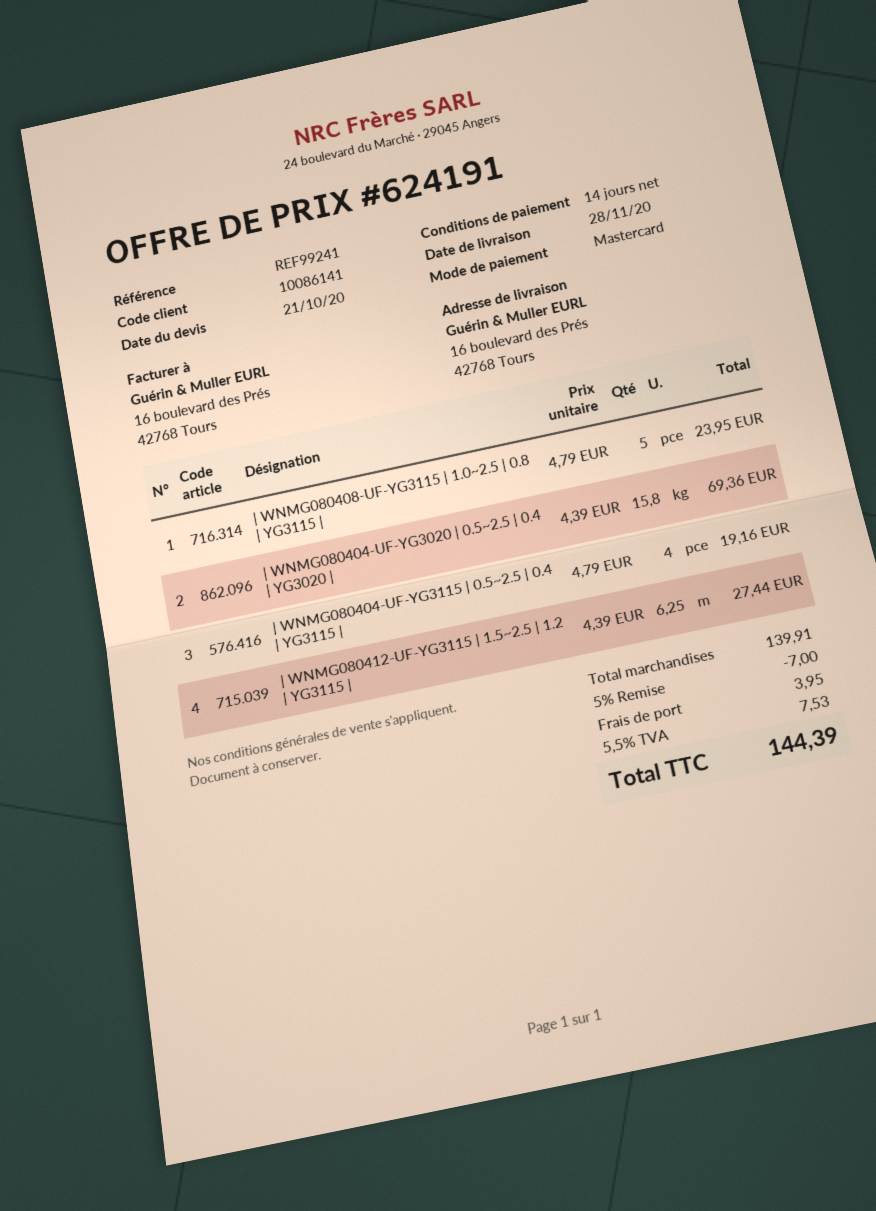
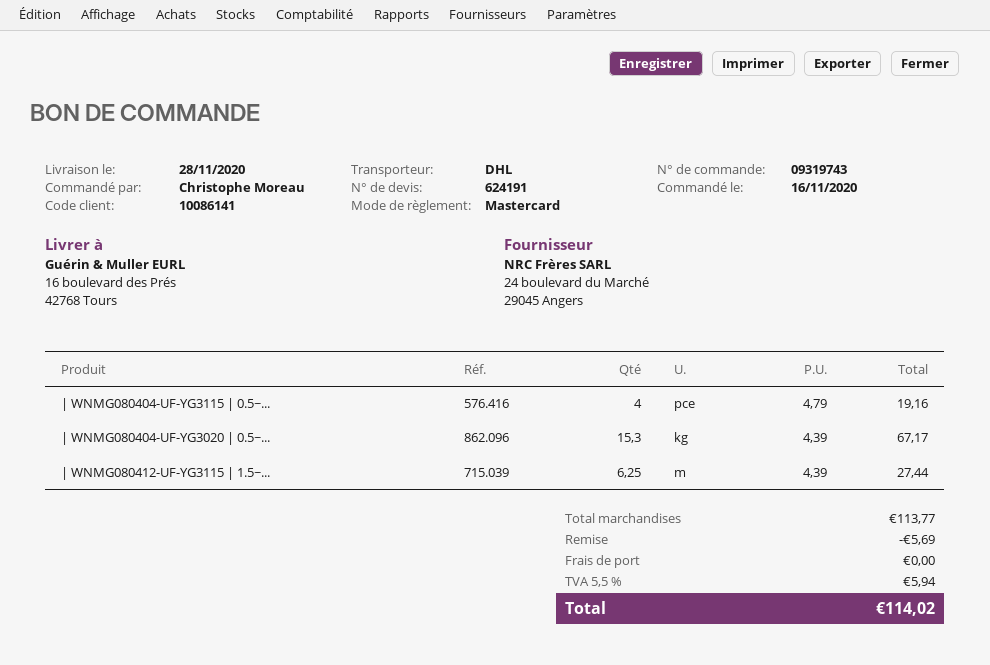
| WNMG080408-UF-YG3115 | 1.0~2.5 | 0.8 | YG3115 |: 5 x 4.79 = 23.95 -> none
| WNMG080404-UF-YG3020 | 0.5~2.5 | 0.4 | YG3020 |: 15.8 x 4.39 = 69.36 -> 15.3 x 4.39 = 67.17
subtotal: 139.91 -> 113.77
discount: 7.00 -> 5.69
shipping: 3.95 -> 0.00
tax: 5.5% = 7.53 -> 5.5% = 5.94
total: 144.39 -> 114.02

